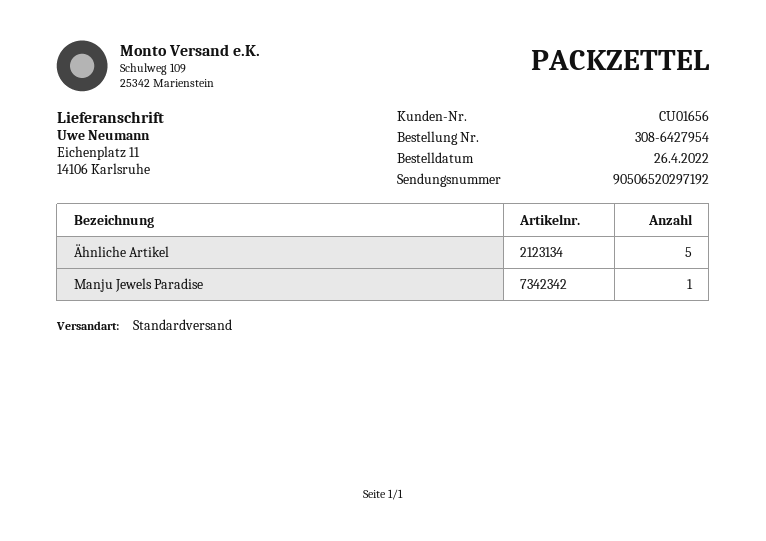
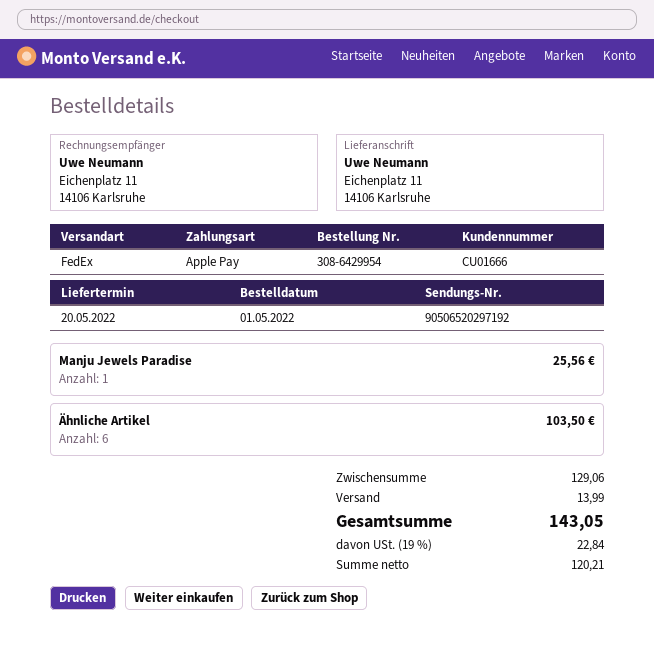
order number: 308-6427954 -> 308-6429954
order date: 2022-04-26 -> 2022-05-01
customer number: CU01656 -> CU01666
shipping method: standard -> FedEx
Ähnliche Artikel: 5 -> 6

